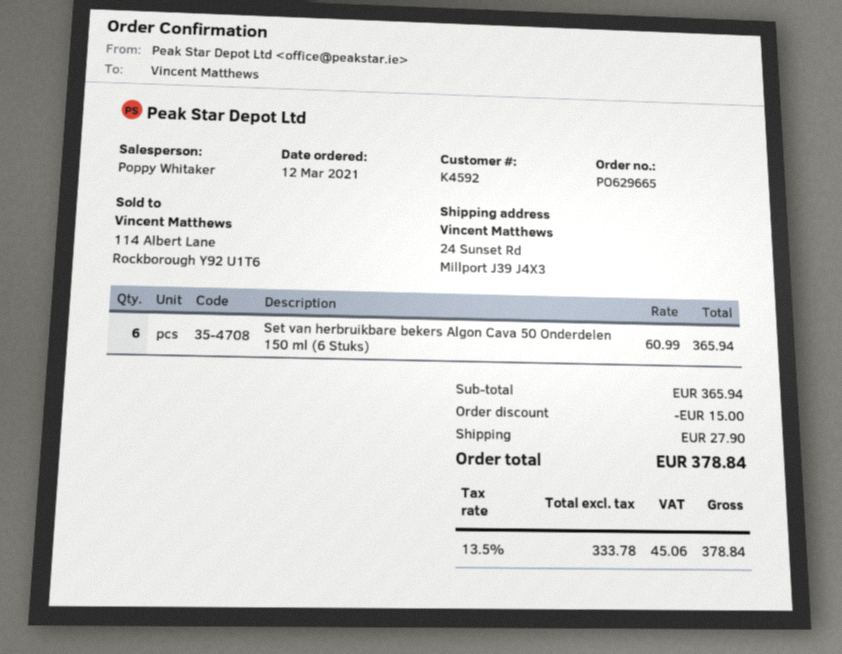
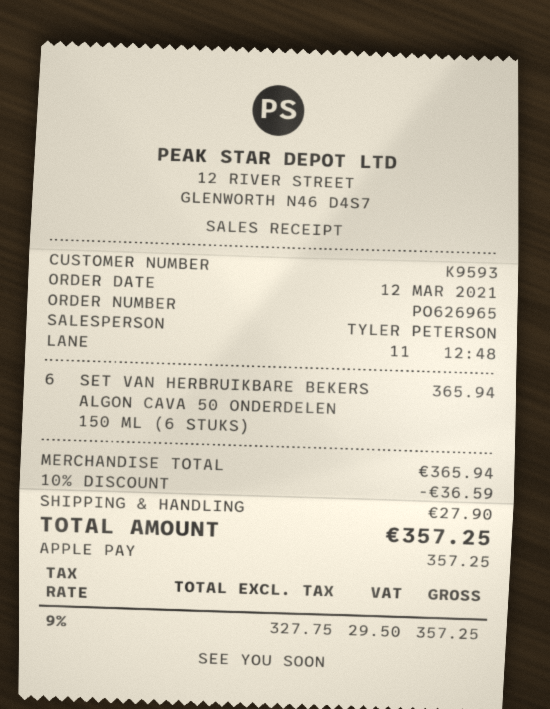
order number: PO629665 -> PO626965
customer number: K4592 -> K9593
sales rep: Poppy Whitaker -> TYLER PETERSON
discount: 15.00 -> 36.59
net: 333.78 -> 327.75
tax: 13.5% = 45.06 -> 9% = 29.50
total: 378.84 -> 357.25

